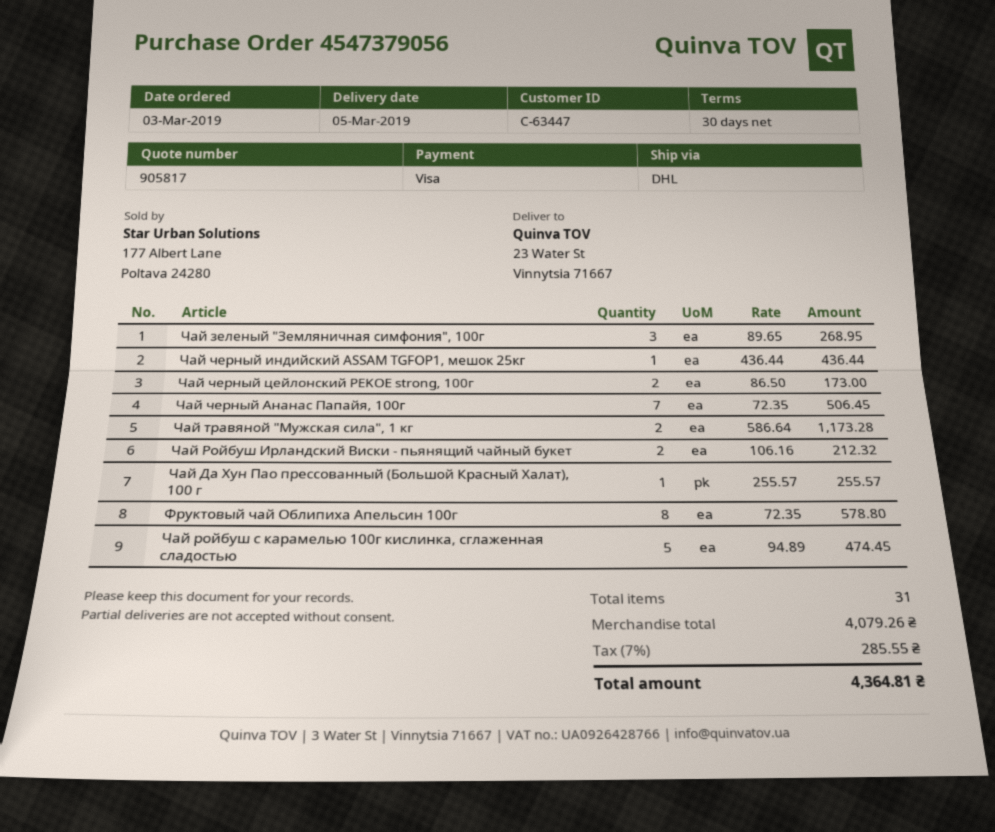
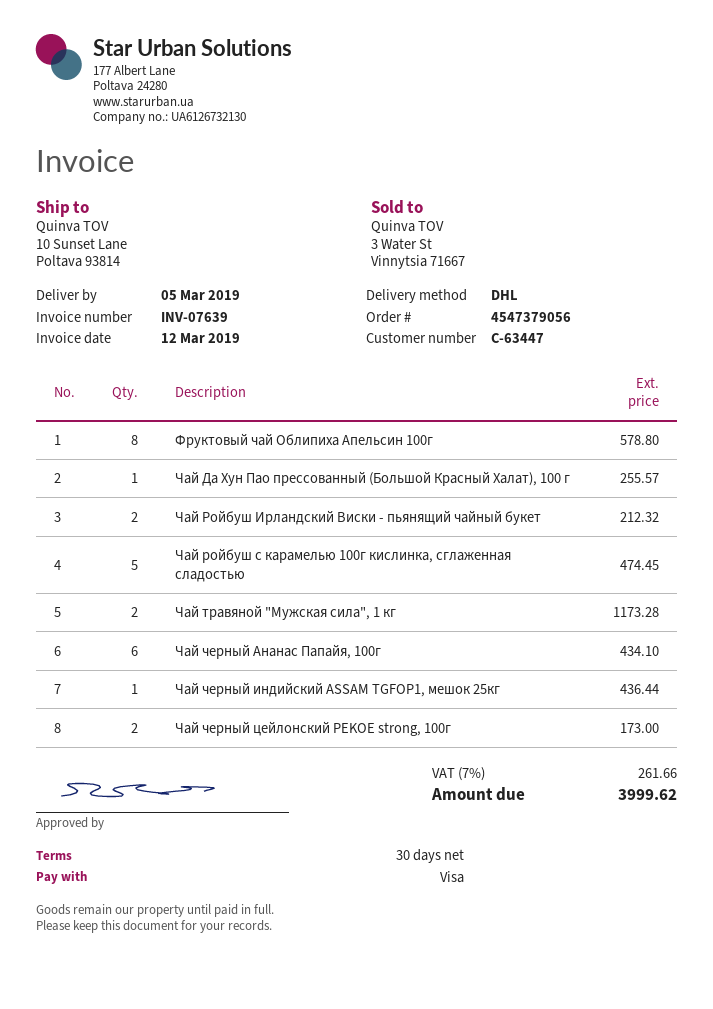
ship to: 23 Water St, Vinnytsia 71667 -> 10 Sunset Lane, Poltava 93814
Чай зеленый "Земляничная симфония", 100г: 3 for 268.95 -> none
Чай черный Ананас Папайя, 100г: 7 for 506.45 -> 6 for 434.10
tax: 7% = 285.55 -> 7% = 261.66
total: 4364.81 -> 3999.62

